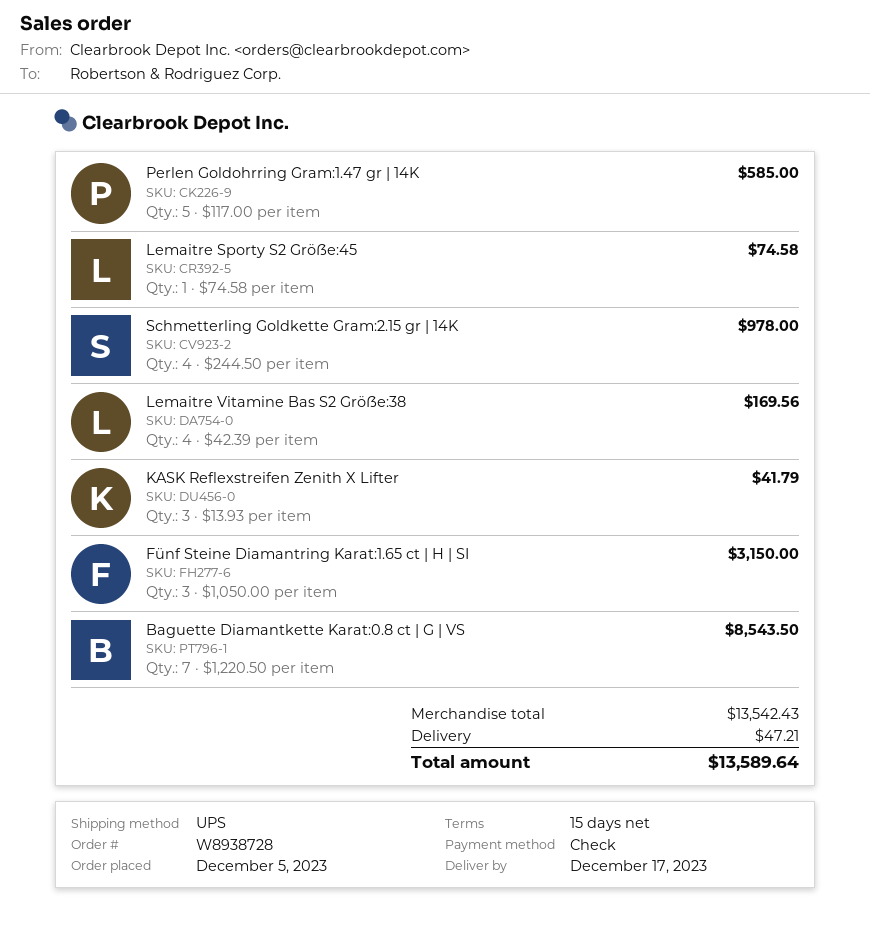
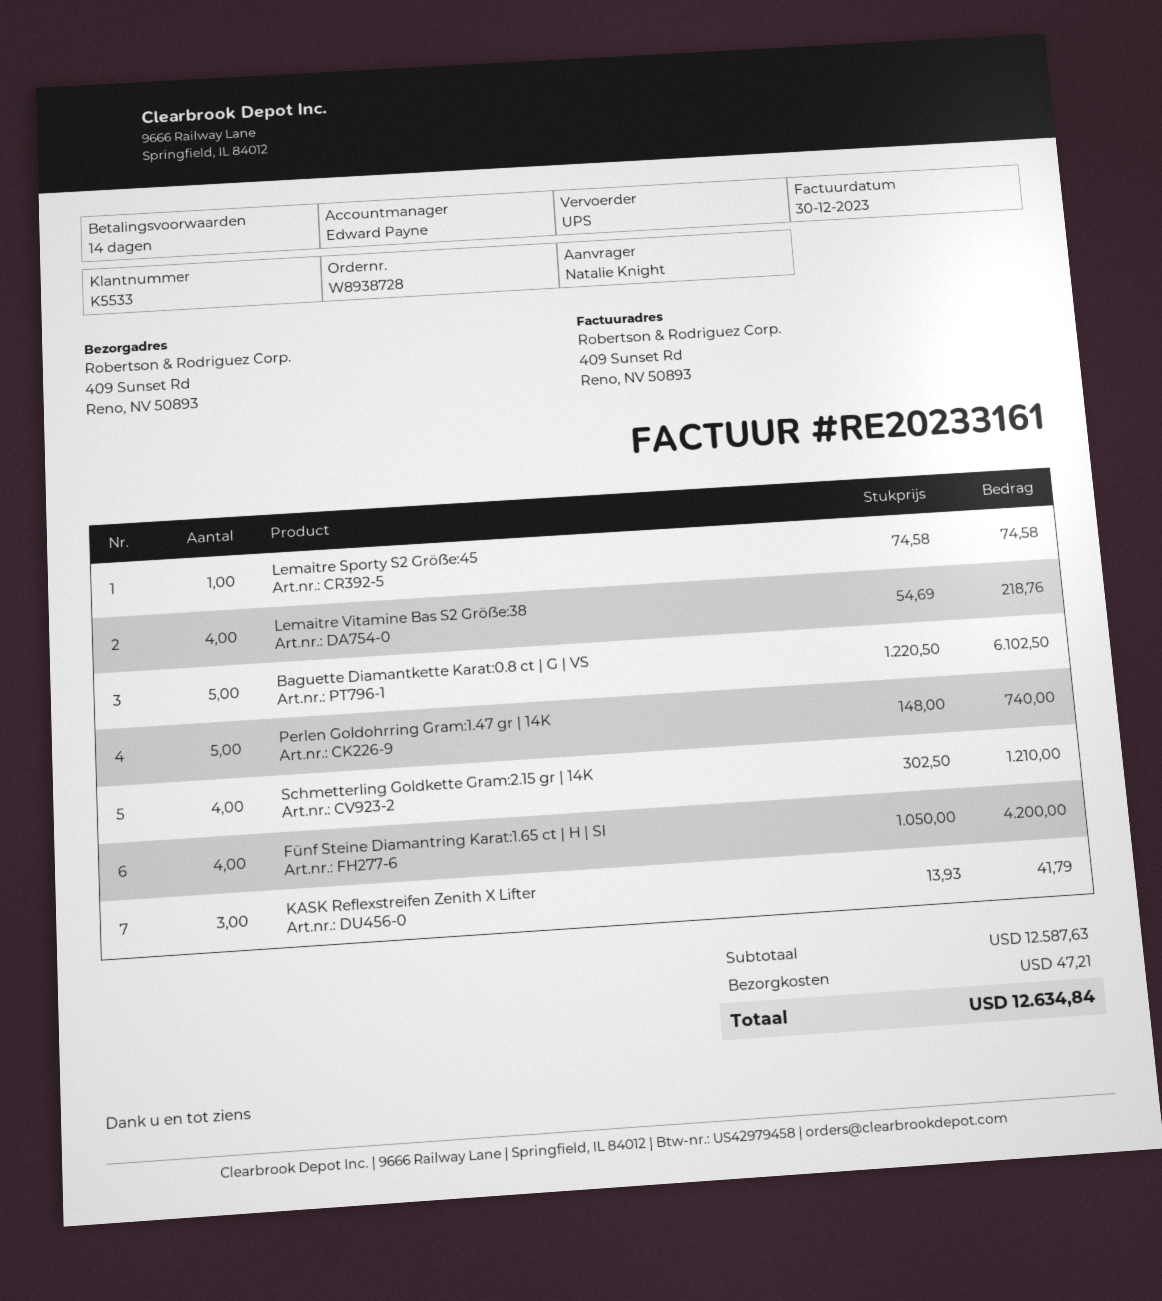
payment terms: 15 days -> 14 days
Perlen Goldohrring Gram:1.47 gr | 14K: 5 x 117.00 = 585.00 -> 5 x 148.00 = 740.00
Schmetterling Goldkette Gram:2.15 gr | 14K: 4 x 244.50 = 978.00 -> 4 x 302.50 = 1210.00
Lemaitre Vitamine Bas S2 Gröẞe:38: 4 x 42.39 = 169.56 -> 4 x 54.69 = 218.76
Fünf Steine Diamantring Karat:1.65 ct | H | SI: 3 x 1050.00 = 3150.00 -> 4 x 1050.00 = 4200.00
Baguette Diamantkette Karat:0.8 ct | G | VS: 7 x 1220.50 = 8543.50 -> 5 x 1220.50 = 6102.50
subtotal: 13542.43 -> 12587.63
total: 13589.64 -> 12634.84

